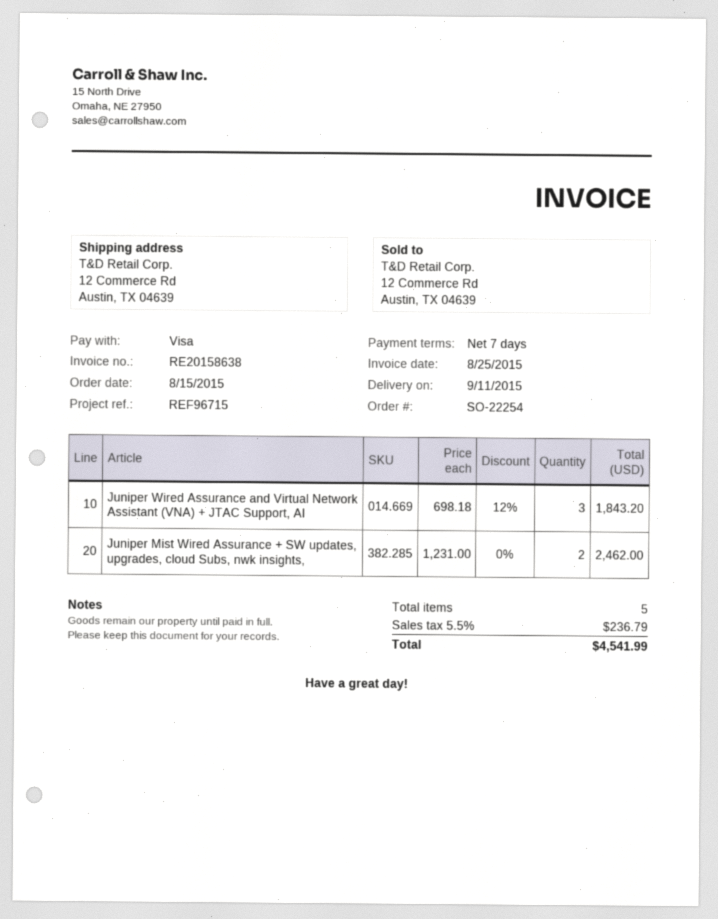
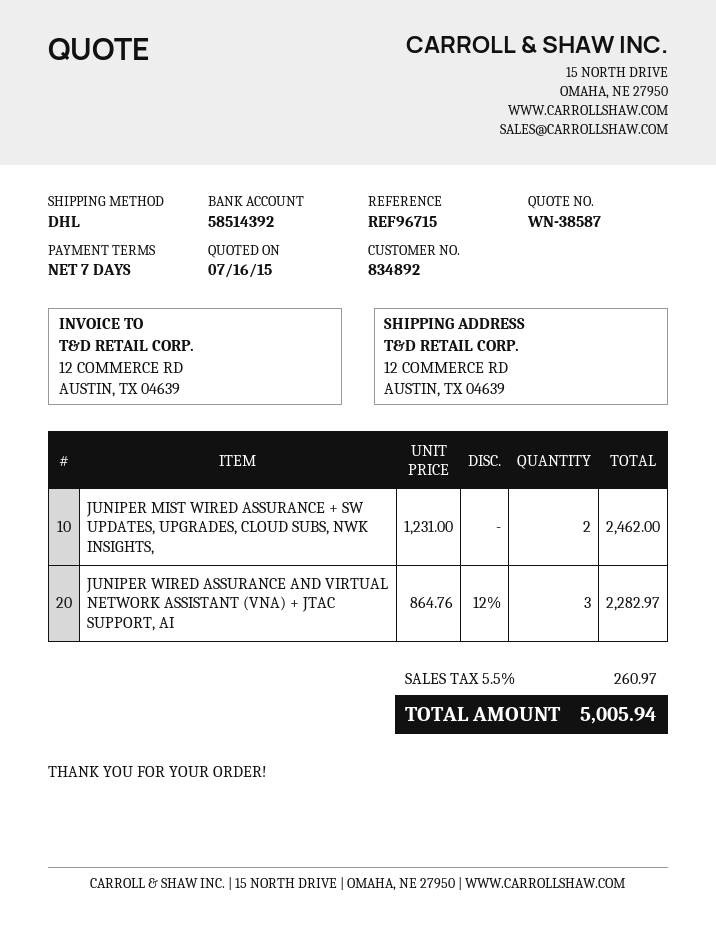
Juniper Wired Assurance and Virtual Network Assistant (VNA) + JTAC Support, AI: 3 x 698.18 - 12% = 1843.20 -> 3 x 864.76 - 12% = 2282.97
tax: 5.5% = 236.79 -> 5.5% = 260.97
total: 4541.99 -> 5005.94

